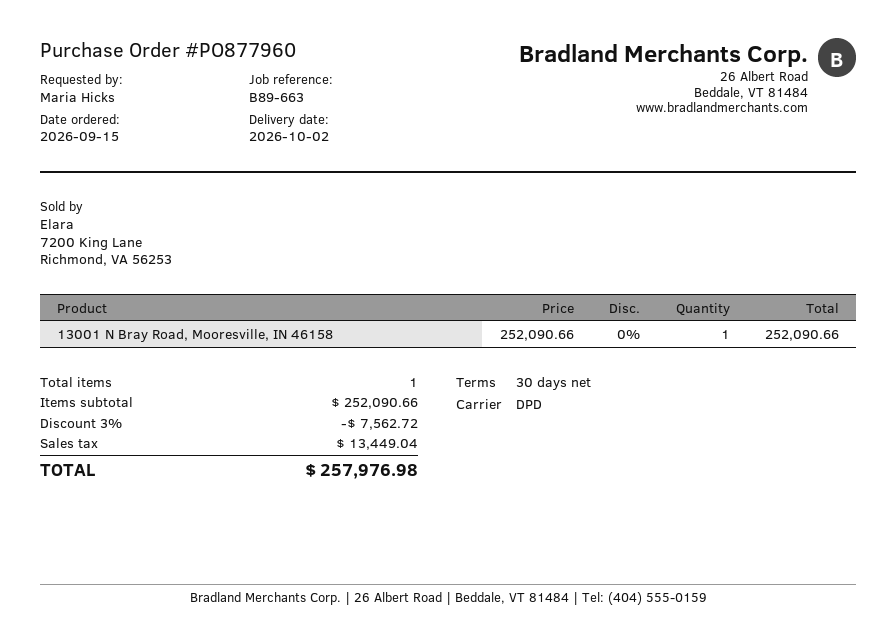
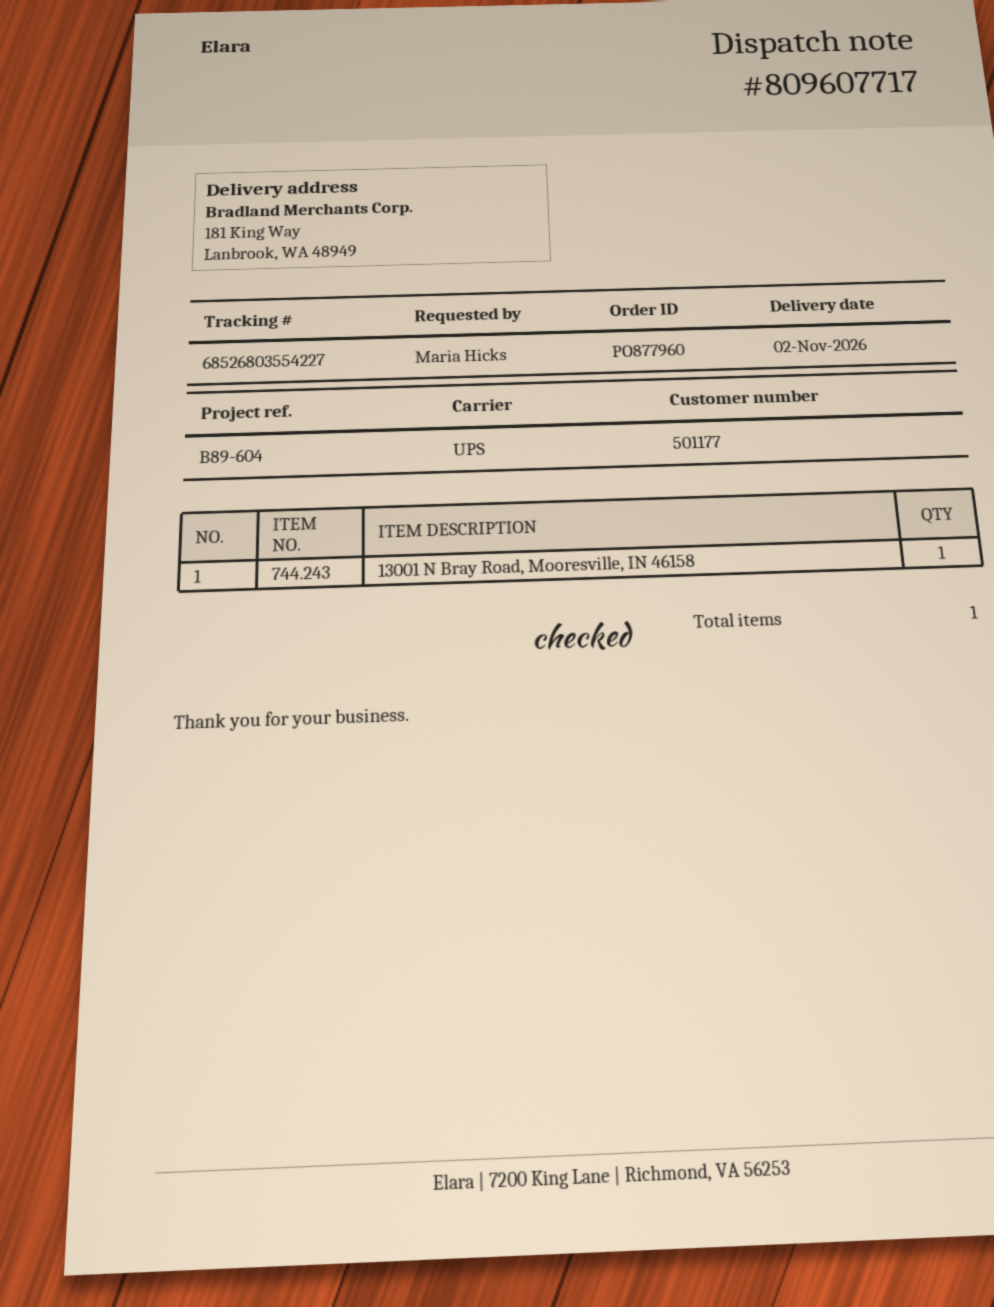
delivery date: 2026-10-02 -> 2026-11-02
reference: B89-663 -> B89-604
shipping method: DPD -> UPS

